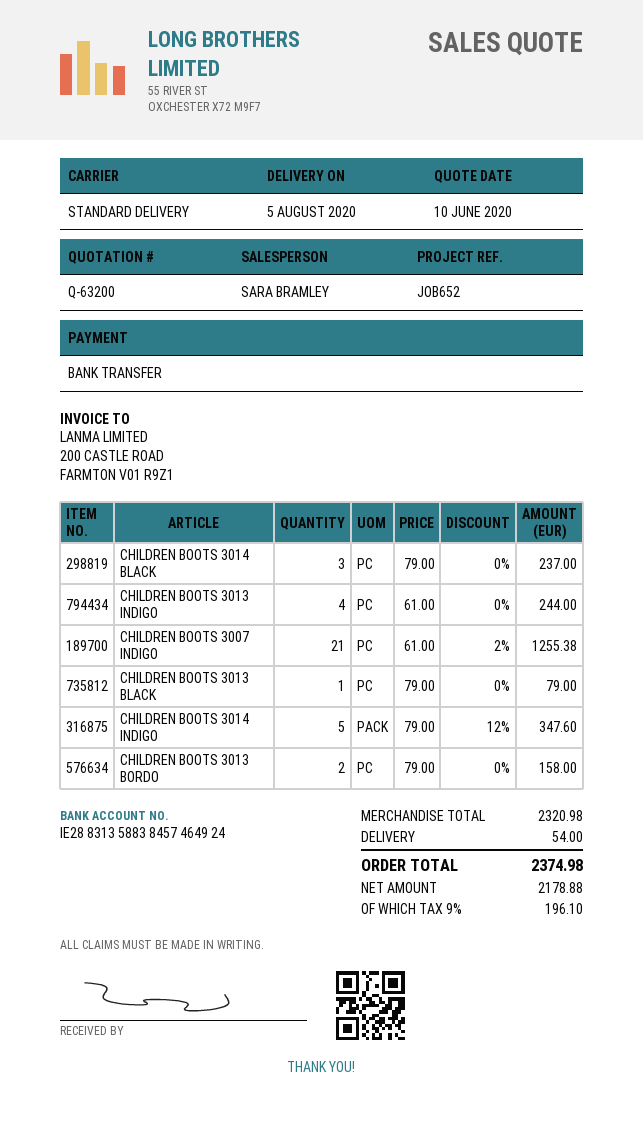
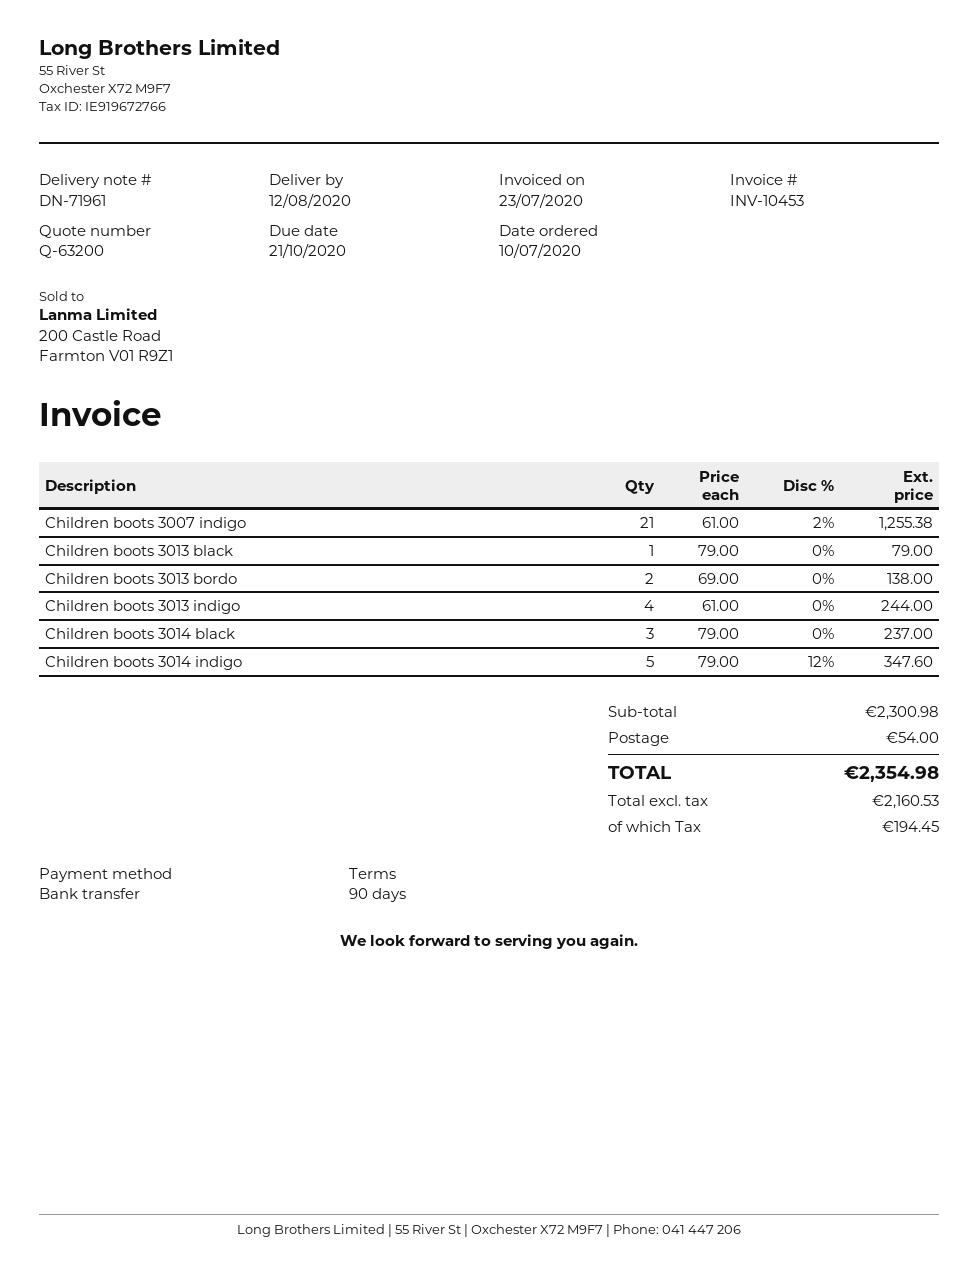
delivery date: 2020-08-05 -> 2020-08-12
CHILDREN BOOTS 3013 BORDO: 2 x 79.00 = 158.00 -> 2 x 69.00 = 138.00
subtotal: 2320.98 -> 2300.98
net: 2178.88 -> 2160.53
tax: 196.10 -> 194.45
total: 2374.98 -> 2354.98

